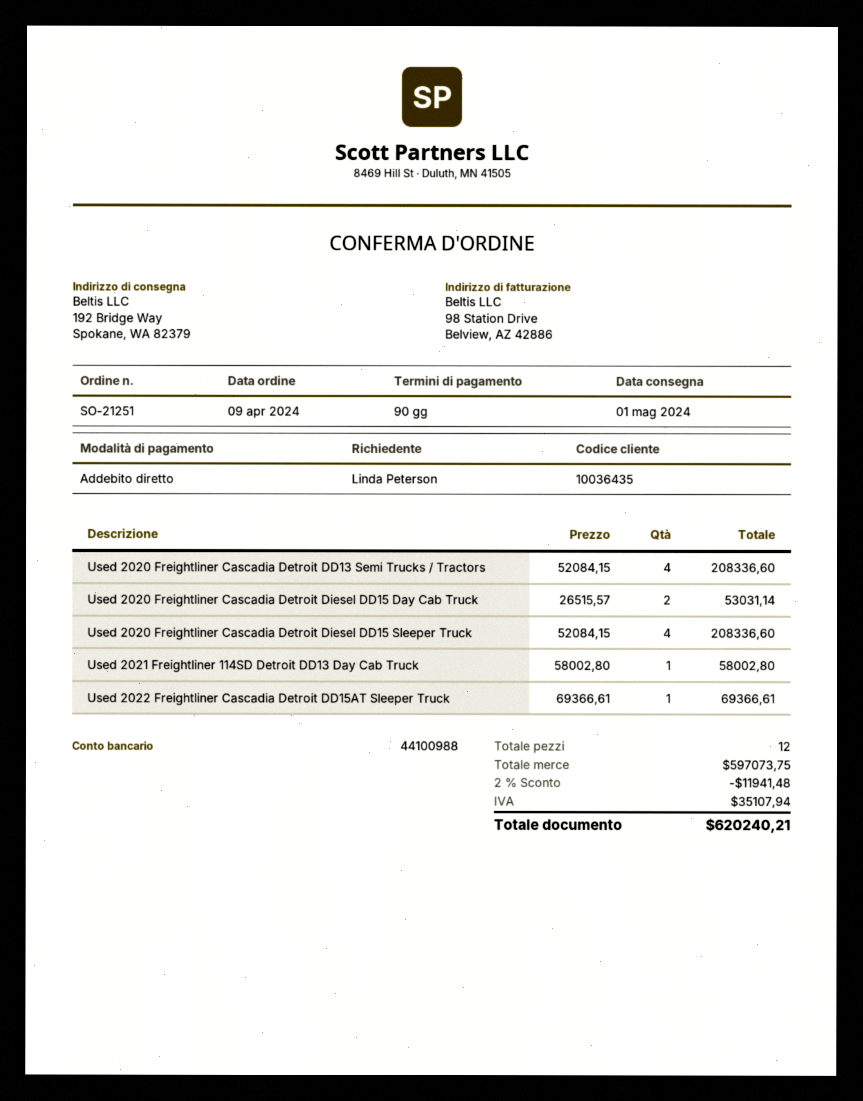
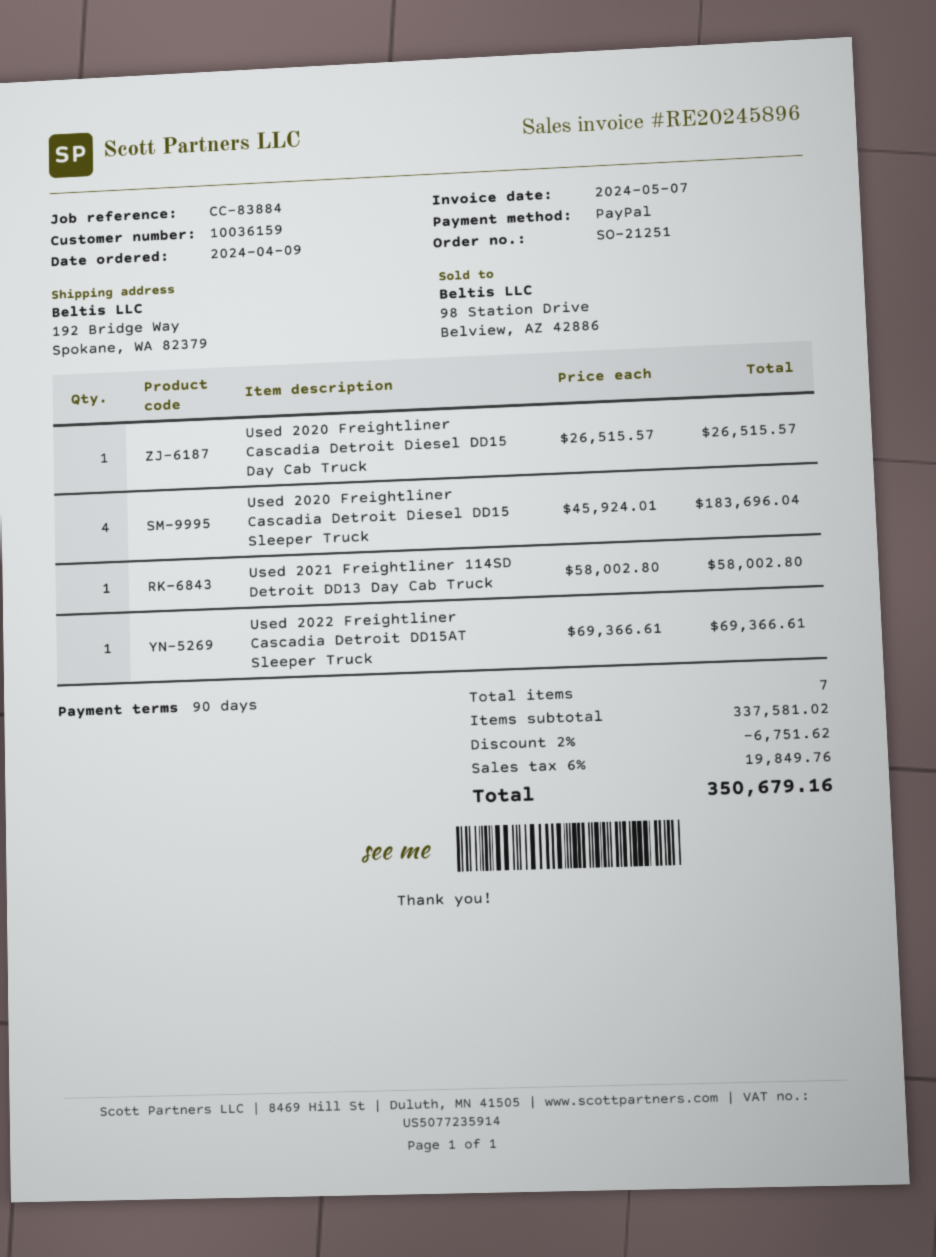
customer number: 10036435 -> 10036159
payment method: direct debit -> PayPal
Used 2020 Freightliner Cascadia Detroit DD13 Semi Trucks / Tractors: 4 x 52084.15 = 208336.60 -> none
Used 2020 Freightliner Cascadia Detroit Diesel DD15 Day Cab Truck: 2 x 26515.57 = 53031.14 -> 1 x 26515.57 = 26515.57
Used 2020 Freightliner Cascadia Detroit Diesel DD15 Sleeper Truck: 4 x 52084.15 = 208336.60 -> 4 x 45924.01 = 183696.04
total quantity: 12 -> 7
subtotal: 597073.75 -> 337581.02
discount: 2% = 11941.48 -> 2% = 6751.62
tax: 35107.94 -> 19849.76
total: 620240.21 -> 350679.16

